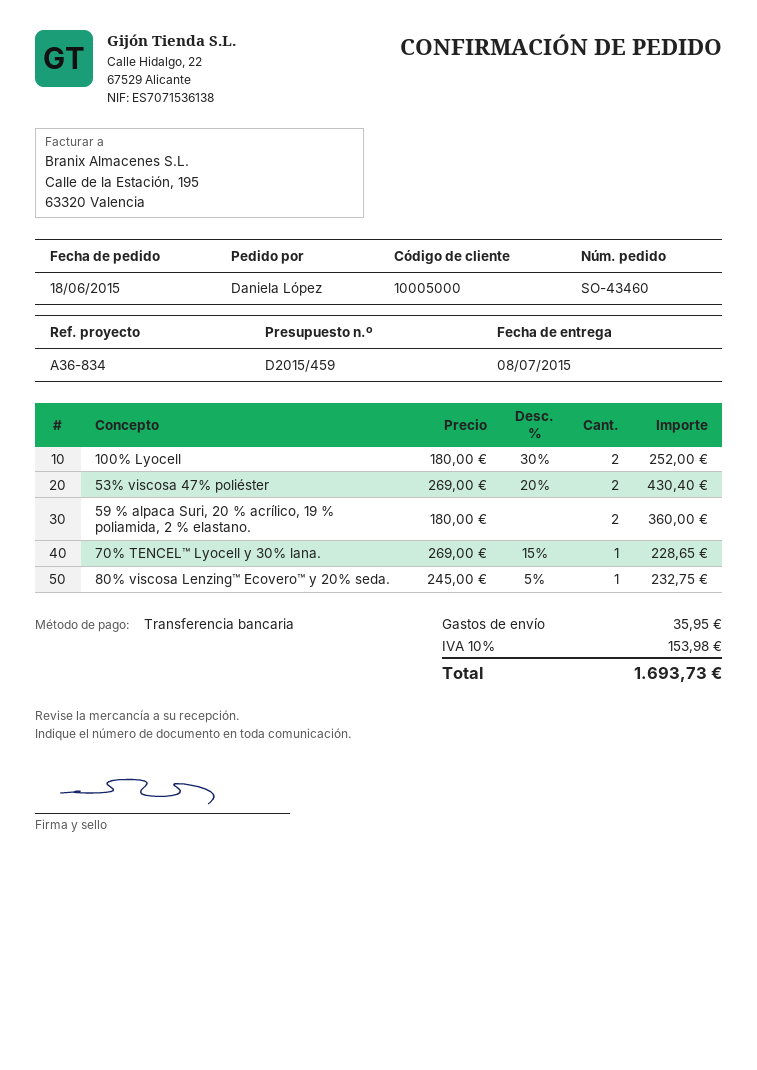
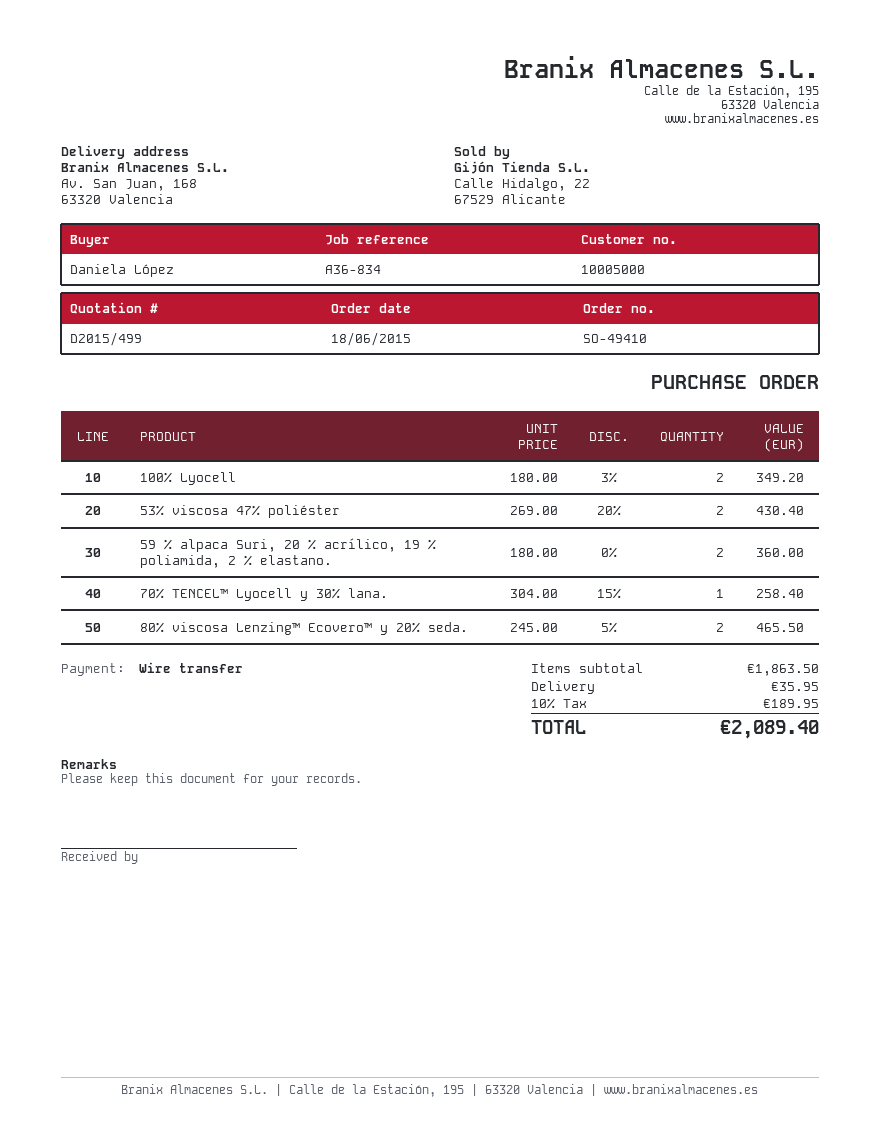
quote number: D2015/459 -> D2015/499
order number: SO-43460 -> SO-49410
100% Lyocell: 2 x 180.00 - 30% = 252.00 -> 2 x 180.00 - 3% = 349.20
70% TENCEL™ Lyocell y 30% lana.: 1 x 269.00 - 15% = 228.65 -> 1 x 304.00 - 15% = 258.40
80% viscosa Lenzing™ Ecovero™ y 20% seda.: 1 x 245.00 - 5% = 232.75 -> 2 x 245.00 - 5% = 465.50
tax: 10% = 153.98 -> 10% = 189.95
total: 1693.73 -> 2089.40

